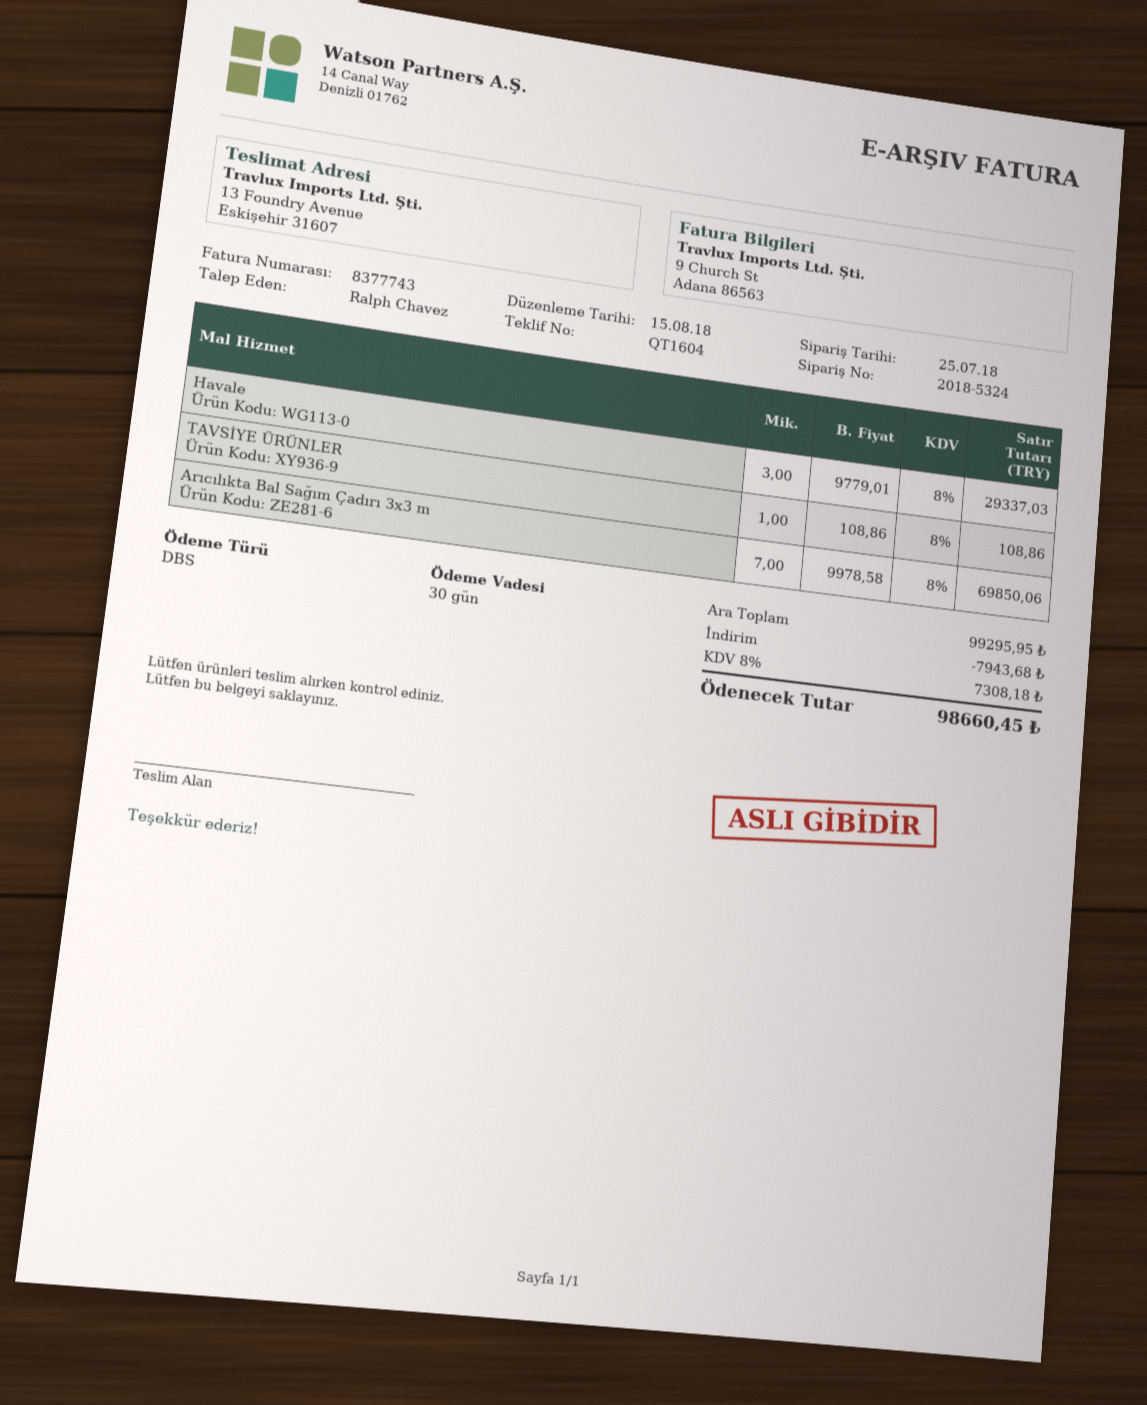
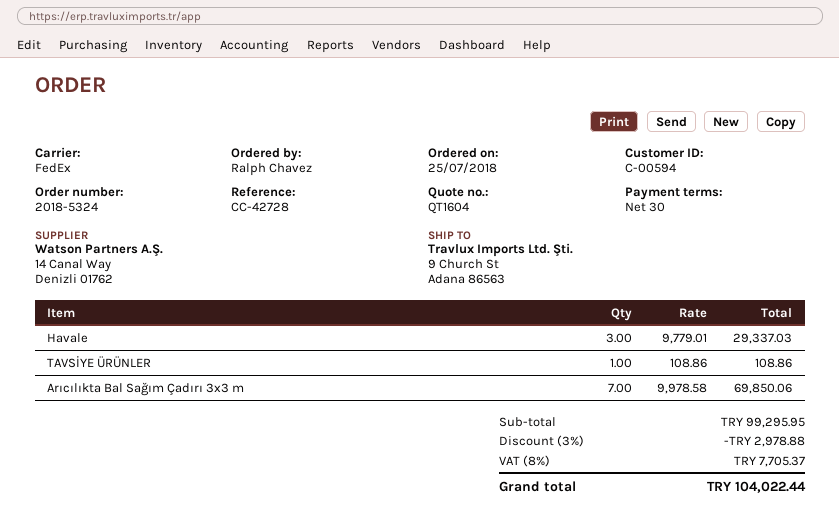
ship to: 13 Foundry Avenue, Eskişehir 31607 -> 9 Church St, Adana 86563
discount: 7943.68 -> 2978.88
tax: 8% = 7308.18 -> 8% = 7705.37
total: 98660.45 -> 104022.44

